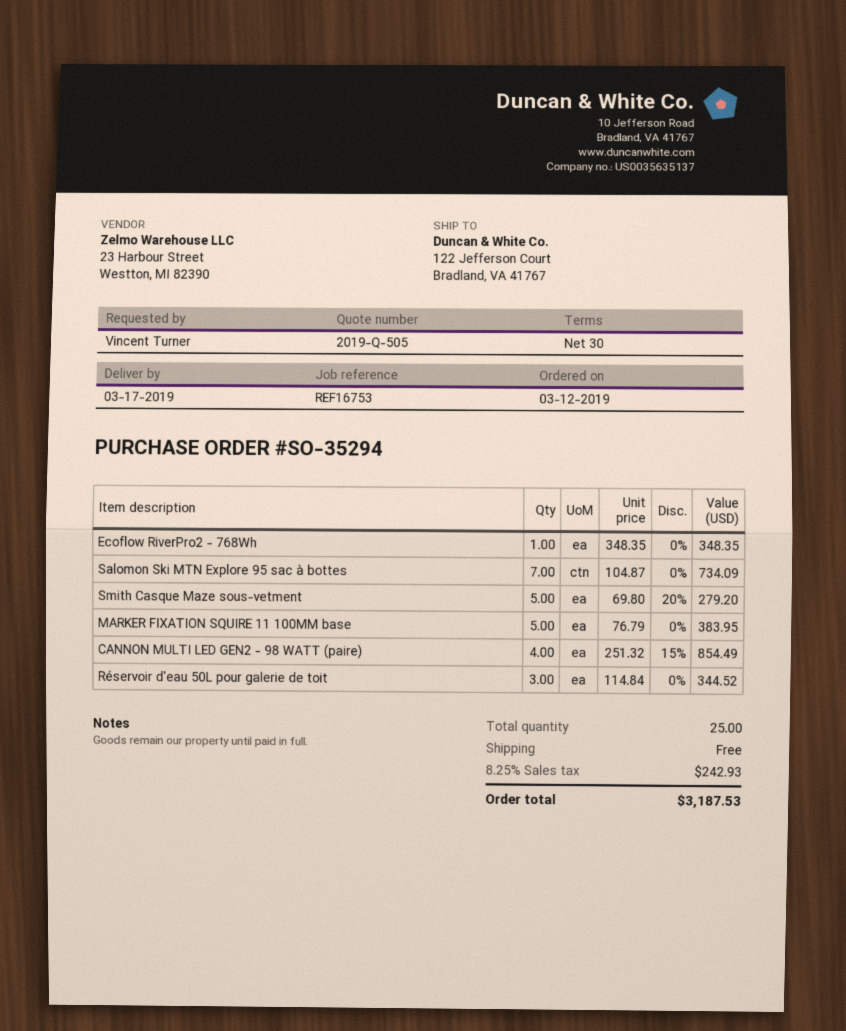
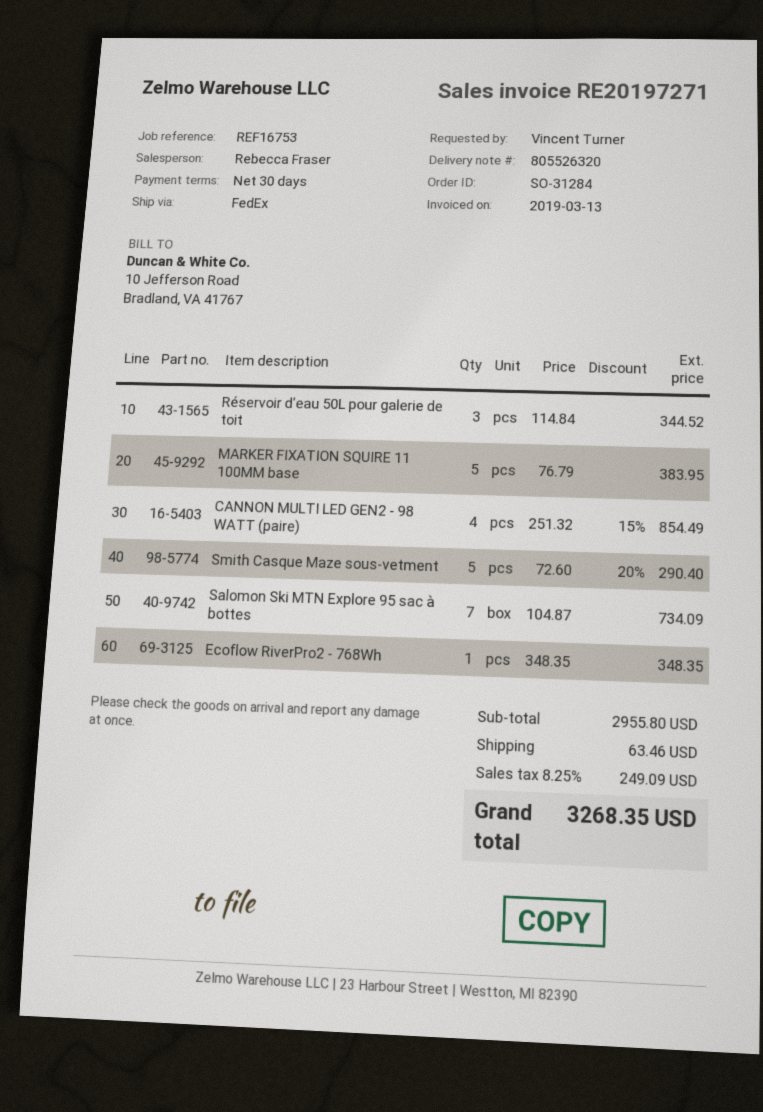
order number: SO-35294 -> SO-31284
Smith Casque Maze sous-vetment: 5 x 69.80 - 20% = 279.20 -> 5 x 72.60 - 20% = 290.40
shipping: 0.00 -> 63.46
tax: 8.25% = 242.93 -> 8.25% = 249.09
total: 3187.53 -> 3268.35

